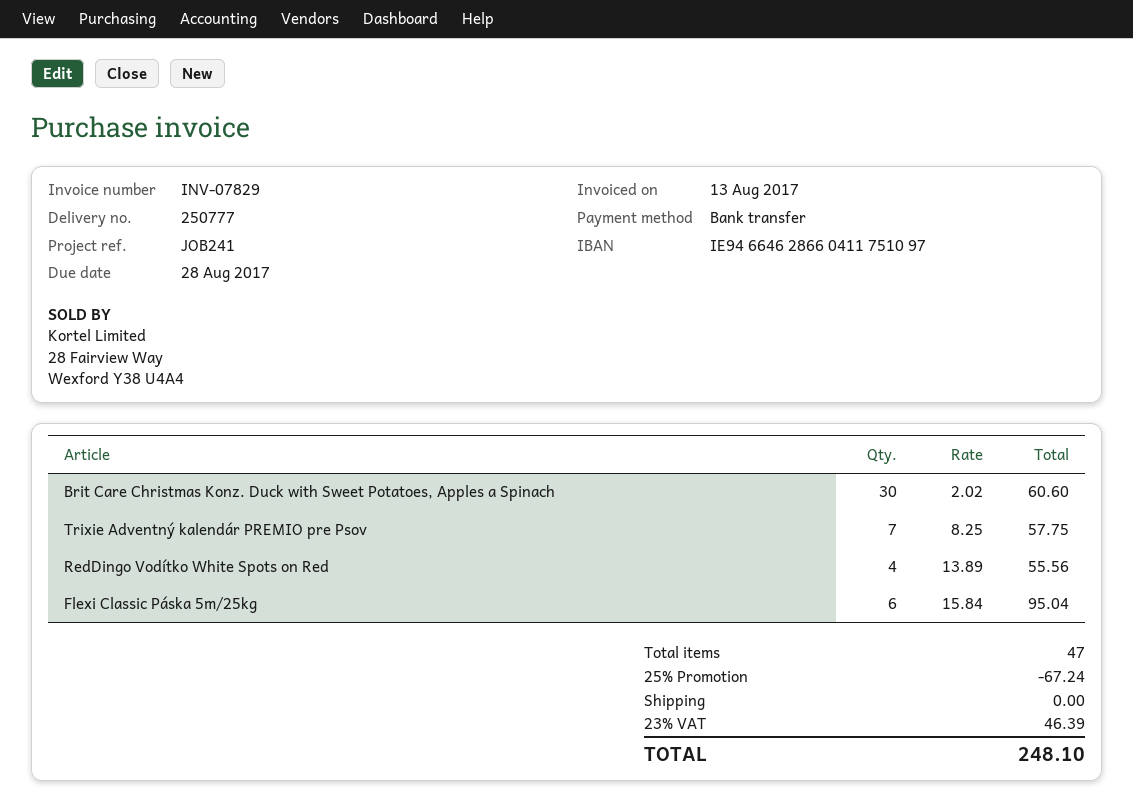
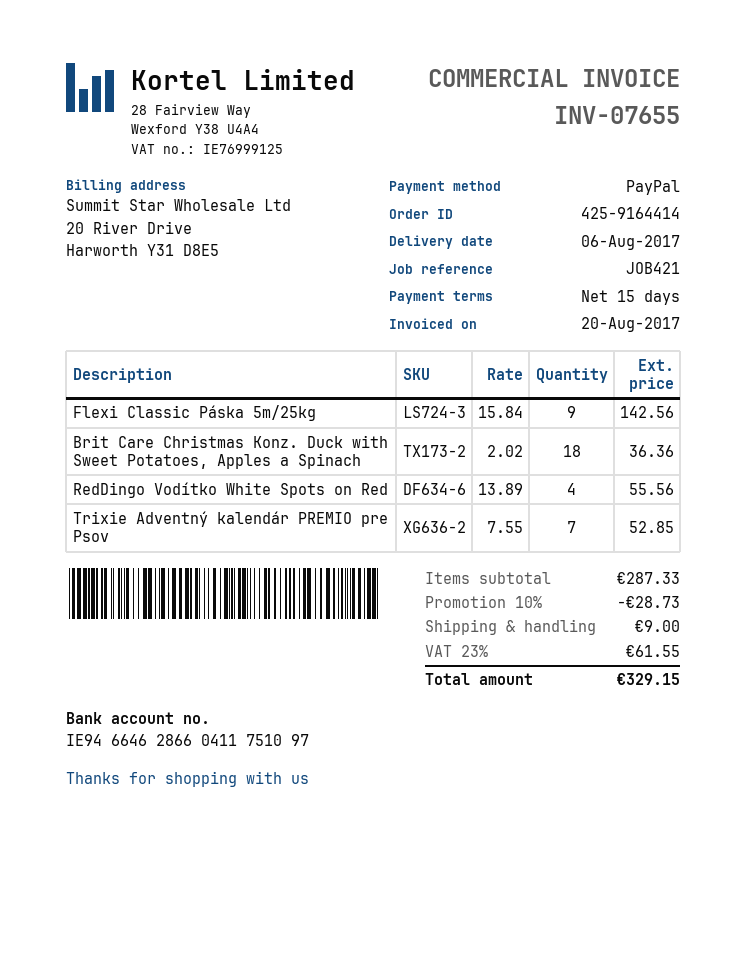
invoice number: INV-07829 -> INV-07655
invoice date: 2017-08-13 -> 2017-08-20
reference: JOB241 -> JOB421
payment method: bank transfer -> PayPal
Brit Care Christmas Konz. Duck with Sweet Potatoes, Apples a Spinach: 30 x 2.02 = 60.60 -> 18 x 2.02 = 36.36
Trixie Adventný kalendár PREMIO pre Psov: 7 x 8.25 = 57.75 -> 7 x 7.55 = 52.85
Flexi Classic Páska 5m/25kg: 6 x 15.84 = 95.04 -> 9 x 15.84 = 142.56
discount: 25% = 67.24 -> 10% = 28.73
shipping: 0.00 -> 9.00
tax: 23% = 46.39 -> 23% = 61.55
total: 248.10 -> 329.15

